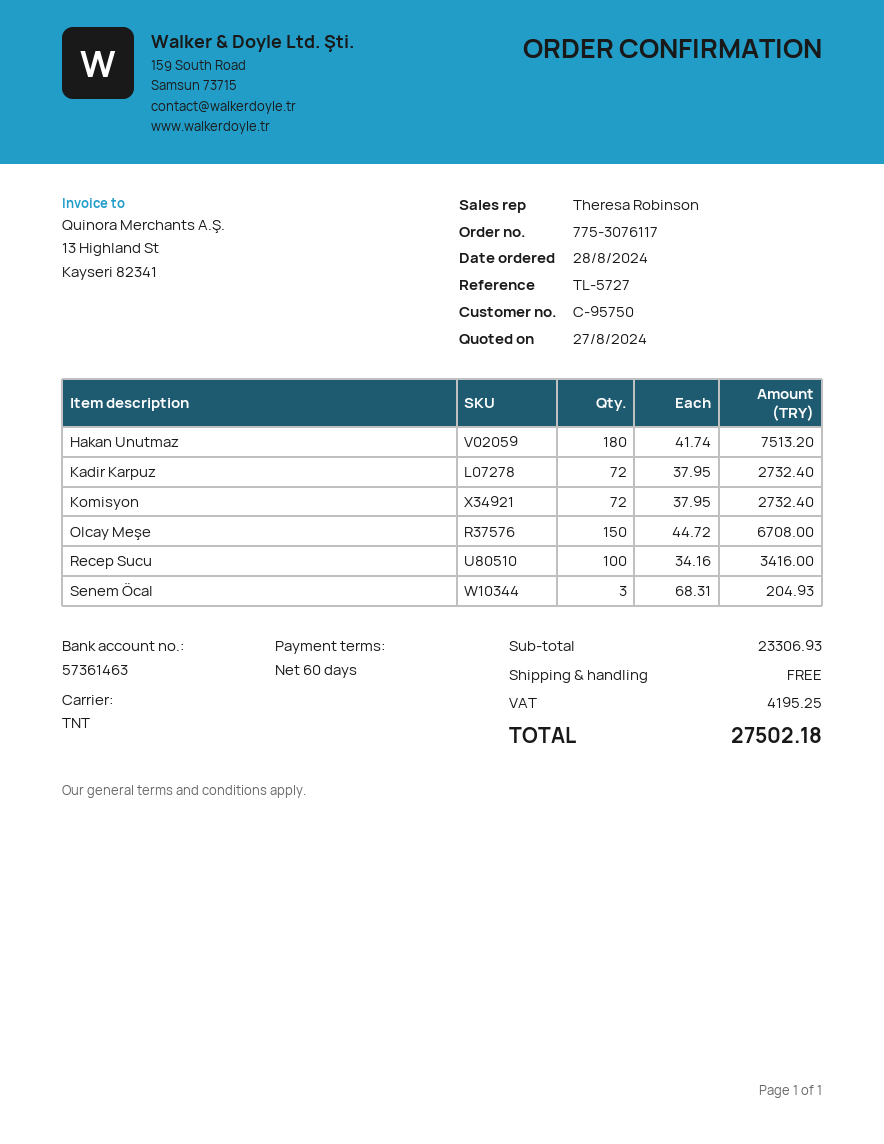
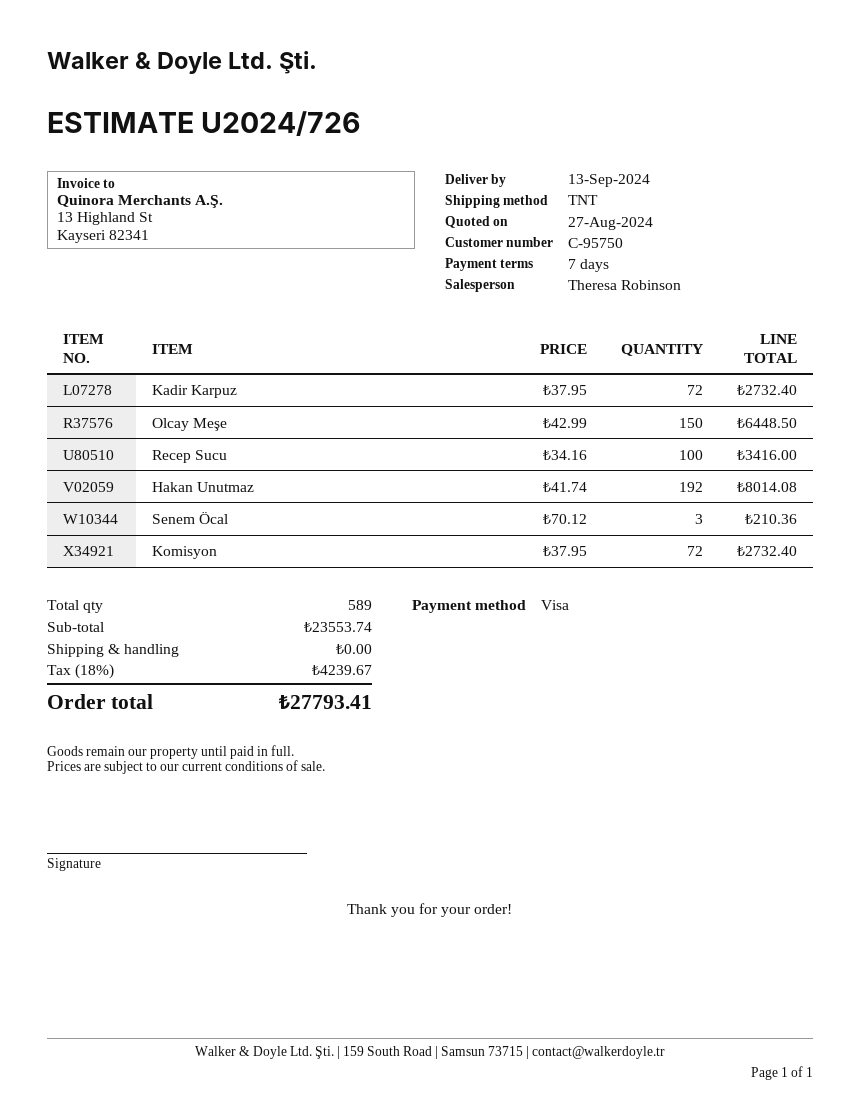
payment terms: 60 days -> 7 days
Hakan Unutmaz: 180 x 41.74 = 7513.20 -> 192 x 41.74 = 8014.08
Olcay Meşe: 150 x 44.72 = 6708.00 -> 150 x 42.99 = 6448.50
Senem Öcal: 3 x 68.31 = 204.93 -> 3 x 70.12 = 210.36
subtotal: 23306.93 -> 23553.74
tax: 4195.25 -> 4239.67
total: 27502.18 -> 27793.41

